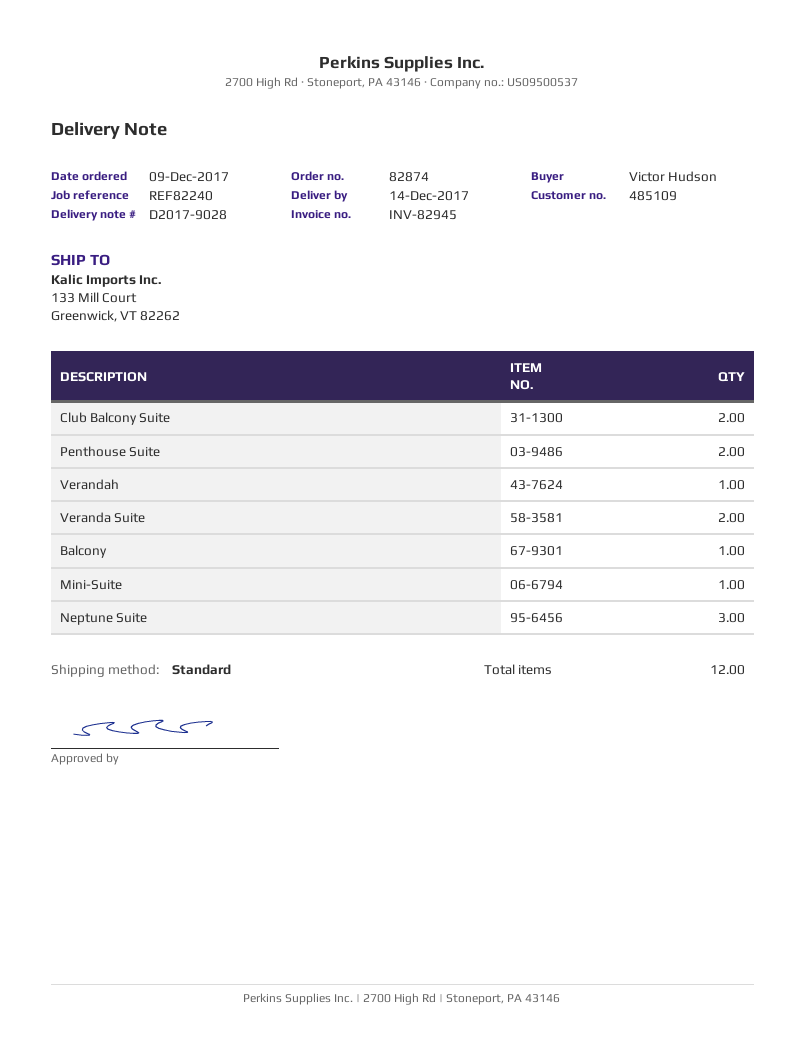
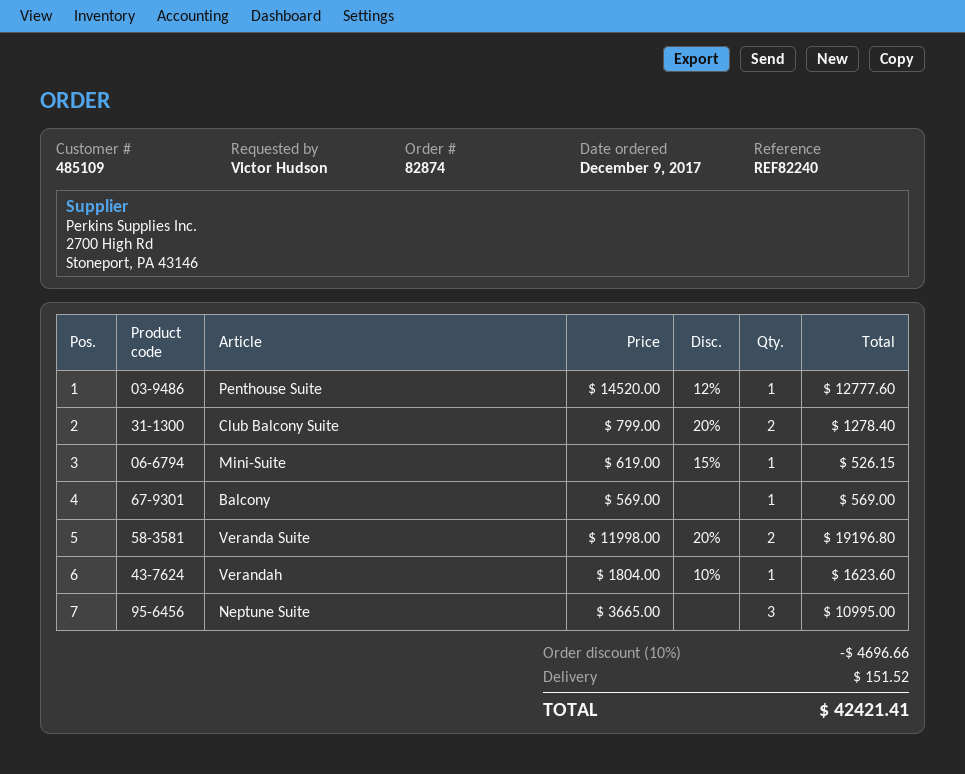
Penthouse Suite: 2 -> 1

